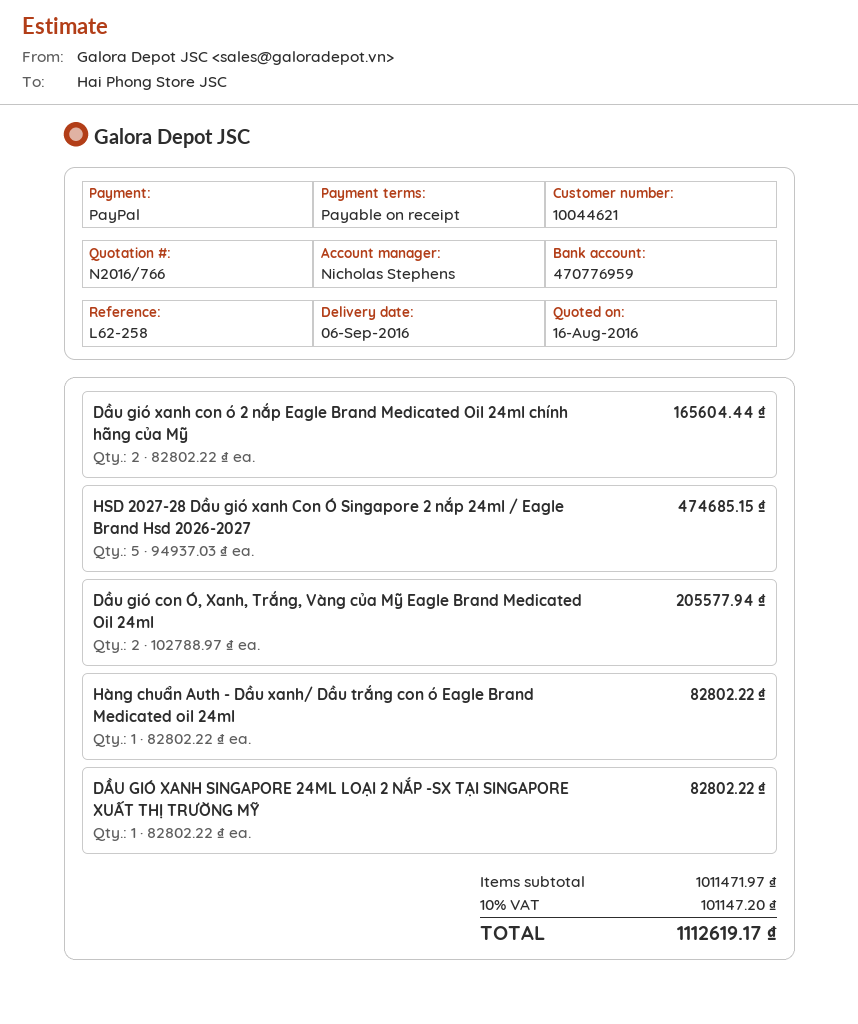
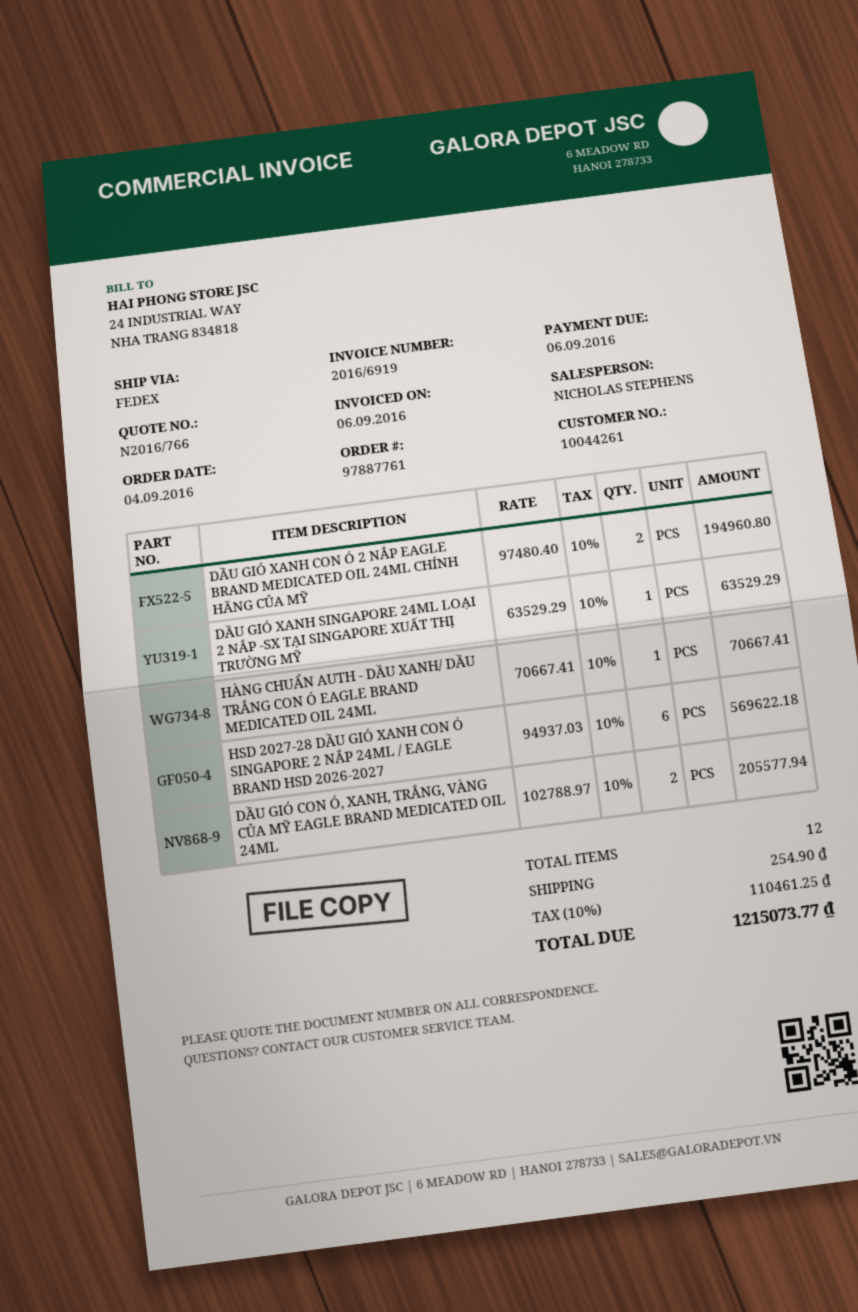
customer number: 10044621 -> 10044261
Dầu gió xanh con ó 2 nắp Eagle Brand Medicated Oil 24ml chính hãng của Mỹ: 2 x 82802.22 = 165604.44 -> 2 x 97480.40 = 194960.80
HSD 2027-28 Dầu gió xanh Con Ó Singapore 2 nắp 24ml / Eagle Brand Hsd 2026-2027: 5 x 94937.03 = 474685.15 -> 6 x 94937.03 = 569622.18
Hàng chuẩn Auth - Dầu xanh/ Dầu trắng con ó Eagle Brand Medicated oil 24ml: 1 x 82802.22 = 82802.22 -> 1 x 70667.41 = 70667.41
DẦU GIÓ XANH SINGAPORE 24ML LOẠI 2 NẮP -SX TẠI SINGAPORE XUẤT THỊ TRƯỜNG MỸ: 1 x 82802.22 = 82802.22 -> 1 x 63529.29 = 63529.29
shipping: none -> 254.90
tax: 10% = 101147.20 -> 10% = 110461.25
total: 1112619.17 -> 1215073.77

